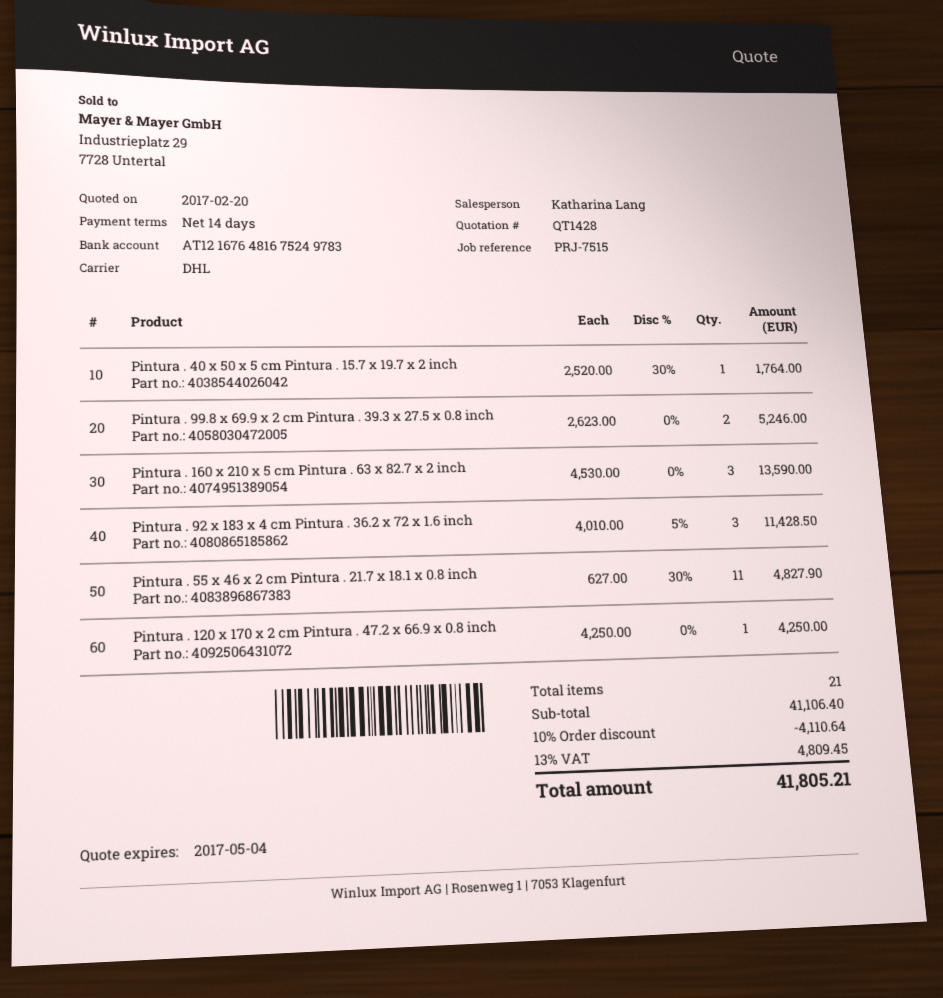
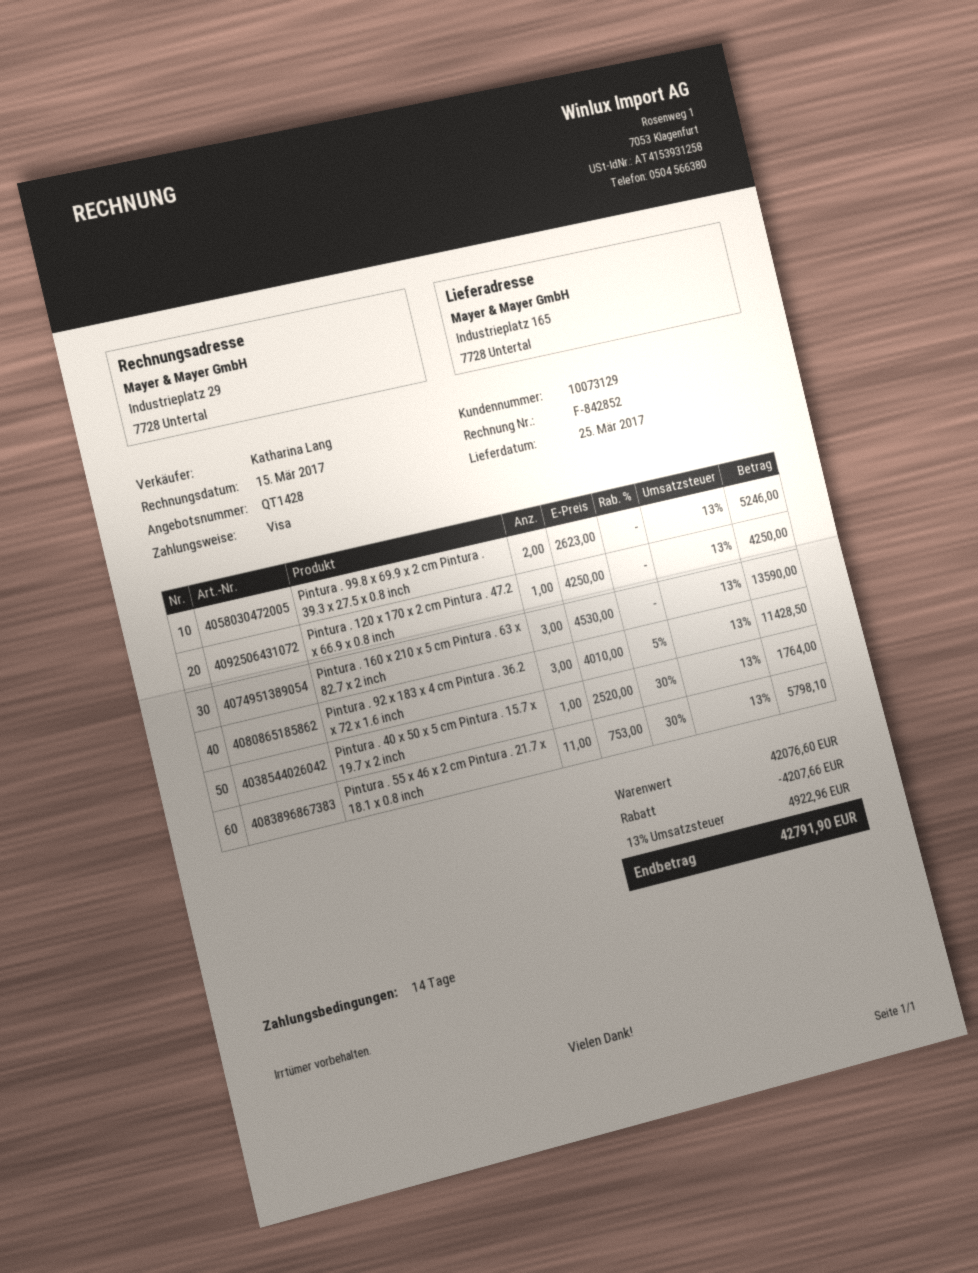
Pintura . 55 x 46 x 2 cm Pintura . 21.7 x 18.1 x 0.8 inch: 11 x 627.00 - 30% = 4827.90 -> 11 x 753.00 - 30% = 5798.10
subtotal: 41106.40 -> 42076.60
discount: 4110.64 -> 4207.66
tax: 13% = 4809.45 -> 13% = 4922.96
total: 41805.21 -> 42791.90

